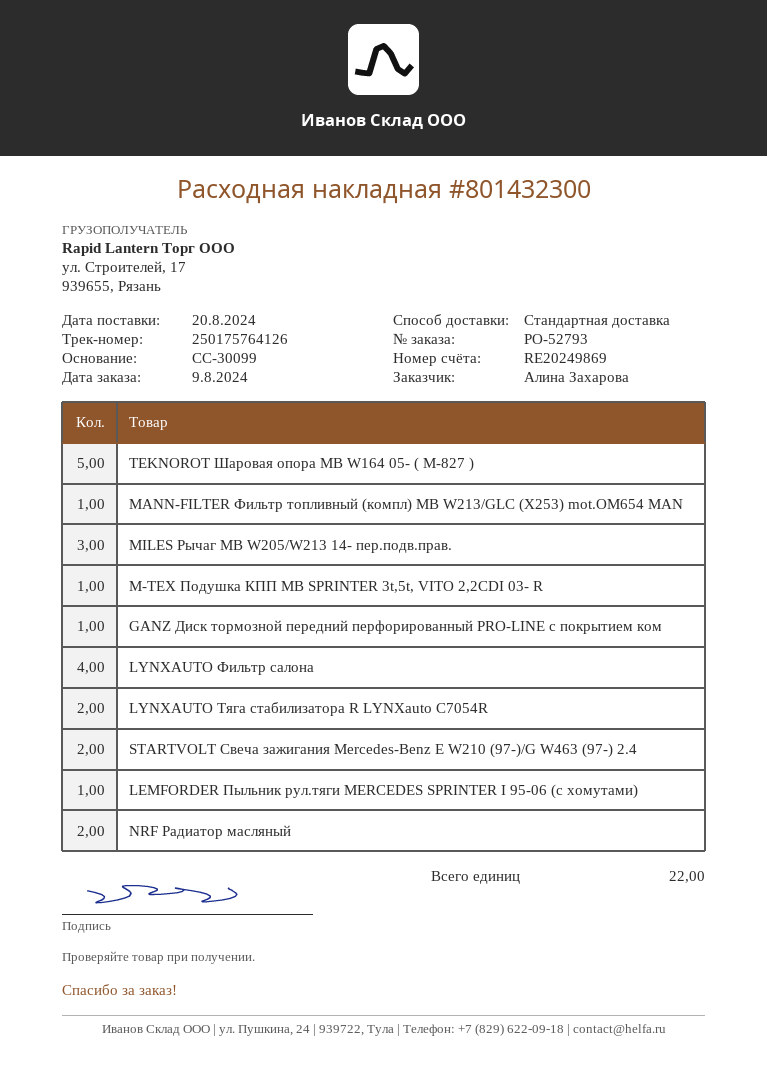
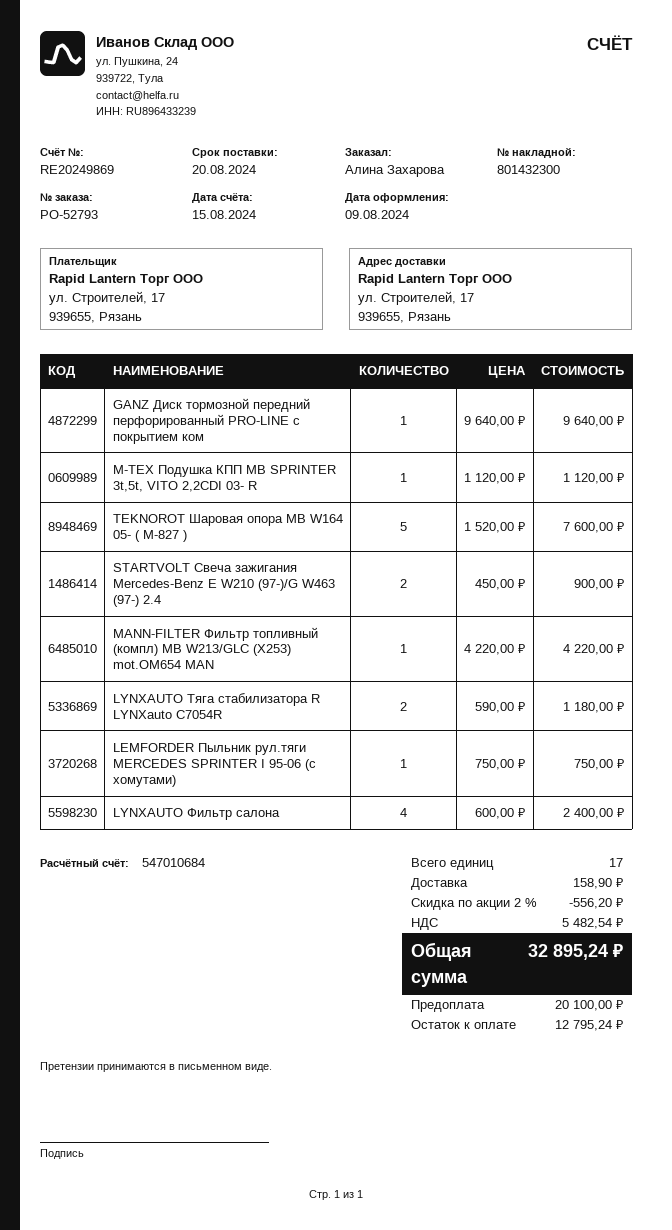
MILES Рычаг MB W205/W213 14- пер.подв.прав.: 3 -> none
NRF Радиатор масляный: 2 -> none
total quantity: 22 -> 17

